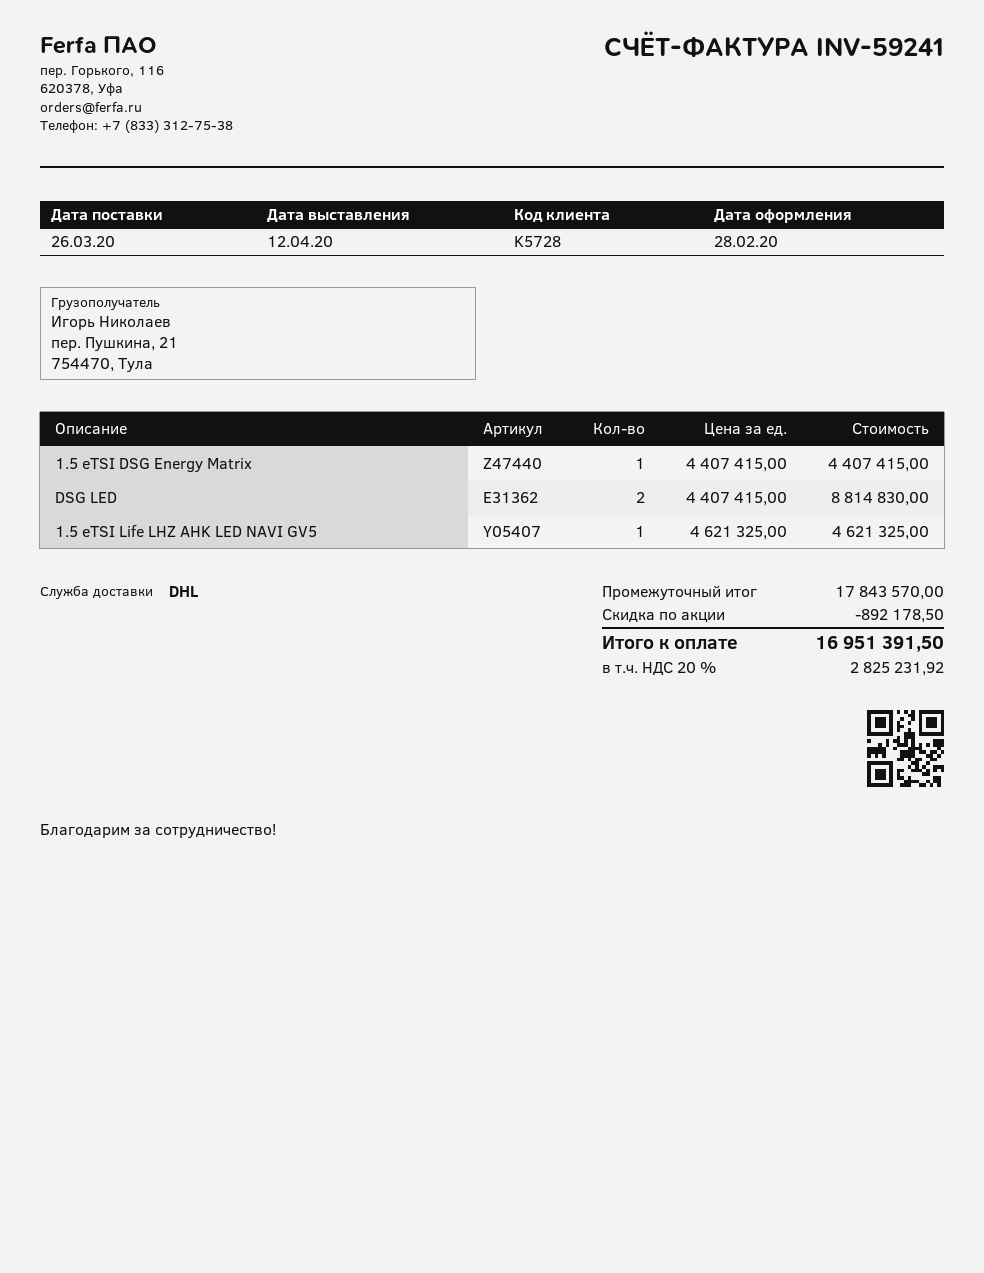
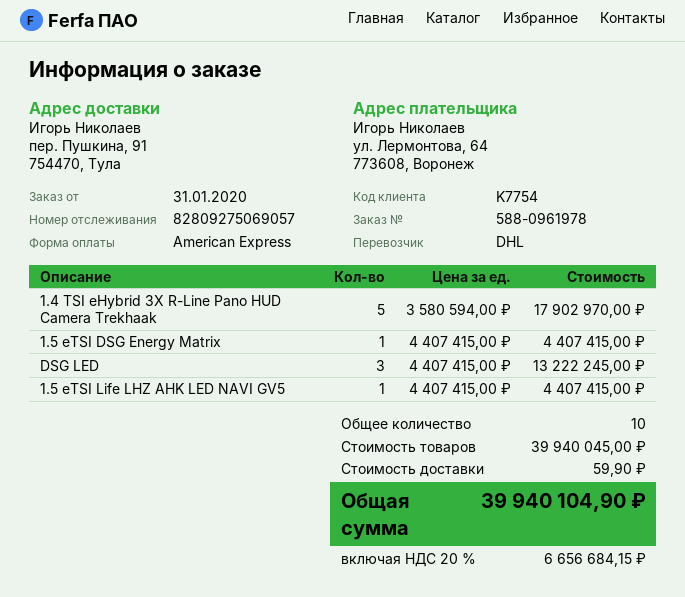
order date: 2020-02-28 -> 2020-01-31
customer number: K5728 -> K7754
ship to: пер. Пушкина, 21, 754470, Тула -> пер. Пушкина, 91, 754470, Тула
DSG LED: 2 x 4407415.00 = 8814830.00 -> 3 x 4407415.00 = 13222245.00
1.5 eTSI Life LHZ AHK LED NAVI GV5: 1 x 4621325.00 = 4621325.00 -> 1 x 4407415.00 = 4407415.00
1.4 TSI eHybrid 3X R-Line Pano HUD Camera Trekhaak: none -> 5 x 3580594.00 = 17902970.00
subtotal: 17843570.00 -> 39940045.00
discount: 892178.50 -> none
shipping: none -> 59.90
tax: 20% = 2825231.92 -> 20% = 6656684.15
total: 16951391.50 -> 39940104.90

